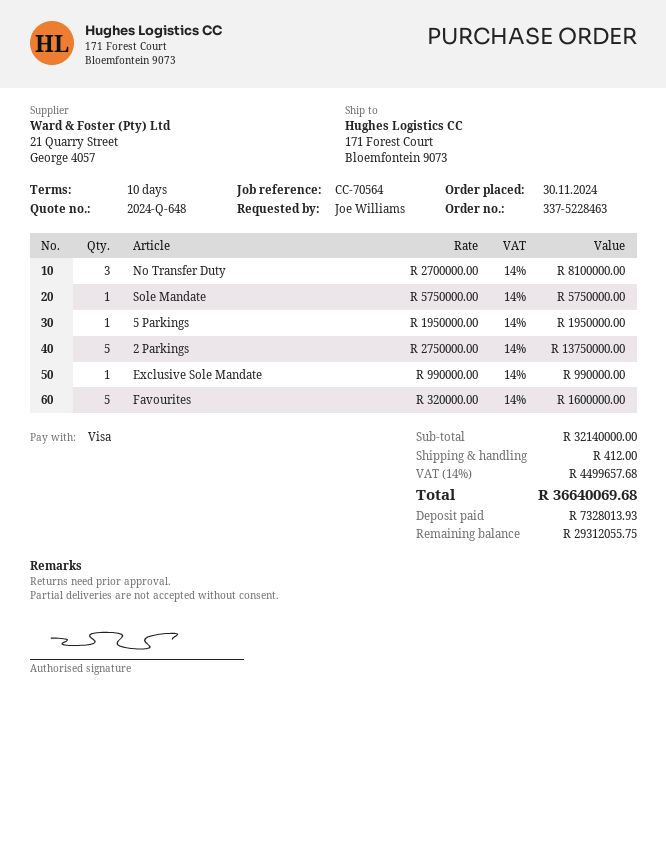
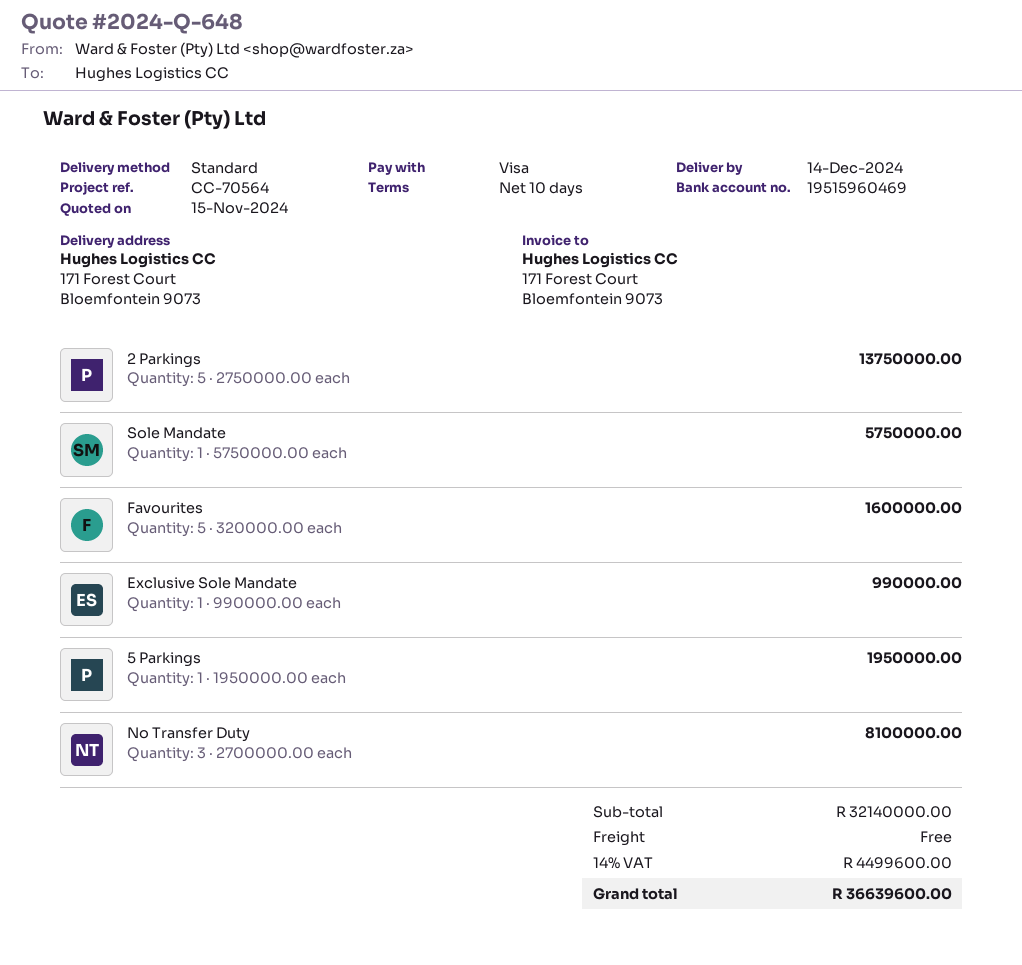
shipping: 412.00 -> 0.00
tax: 14% = 4499657.68 -> 14% = 4499600.00
total: 36640069.68 -> 36639600.00

